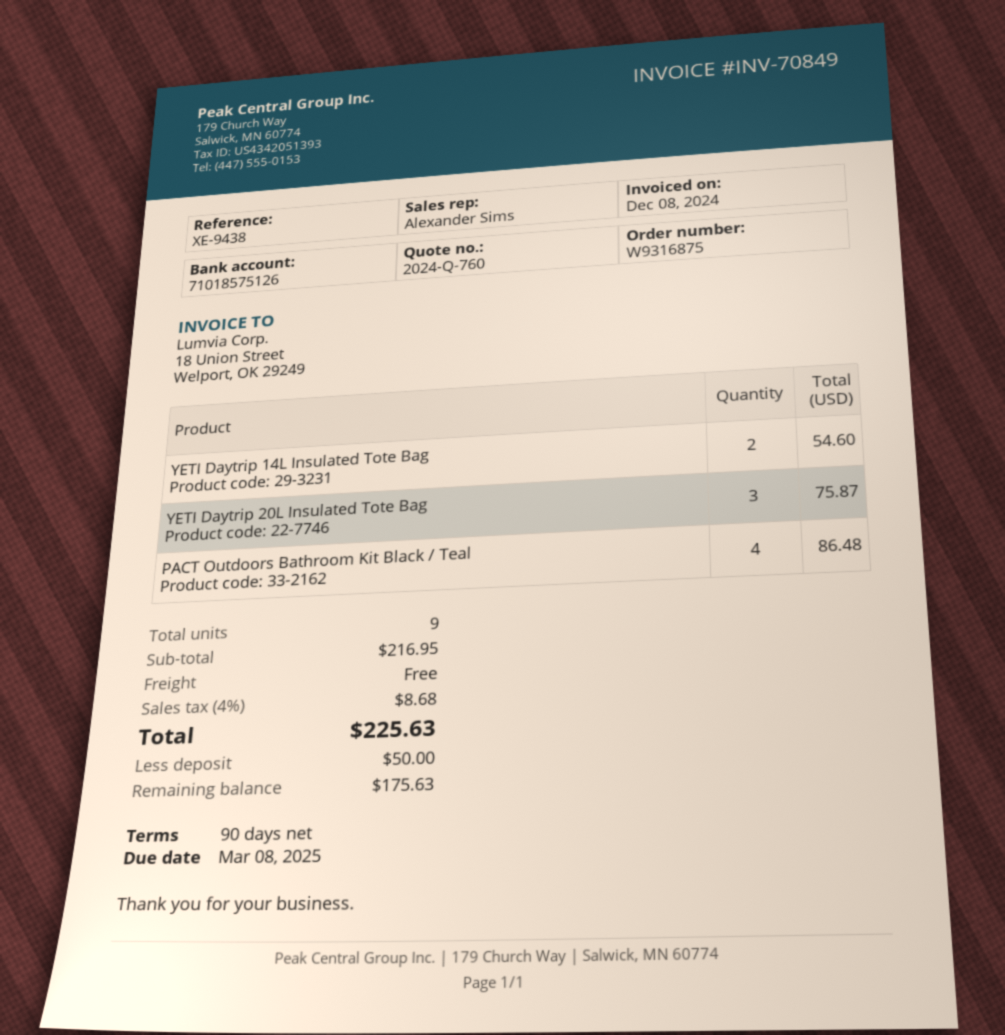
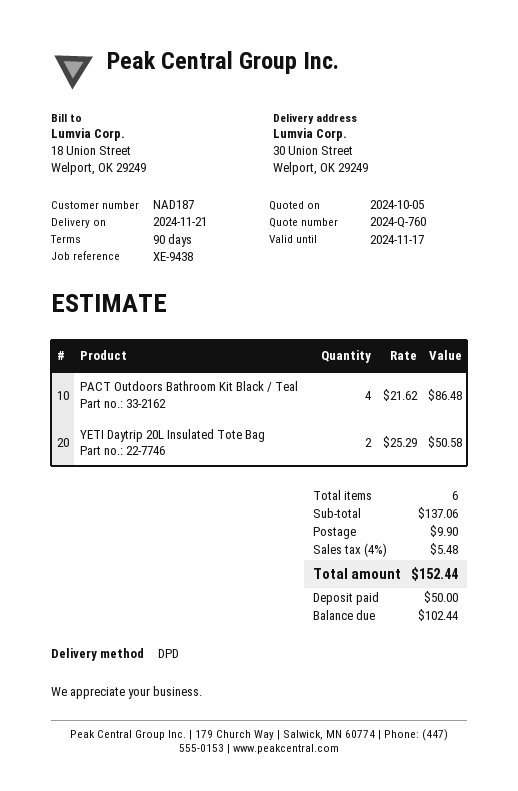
YETI Daytrip 14L Insulated Tote Bag: 2 for 54.60 -> none
YETI Daytrip 20L Insulated Tote Bag: 3 for 75.87 -> 2 for 50.58
total quantity: 9 -> 6
subtotal: 216.95 -> 137.06
shipping: 0.00 -> 9.90
tax: 4% = 8.68 -> 4% = 5.48
total: 225.63 -> 152.44
balance: 175.63 -> 102.44

